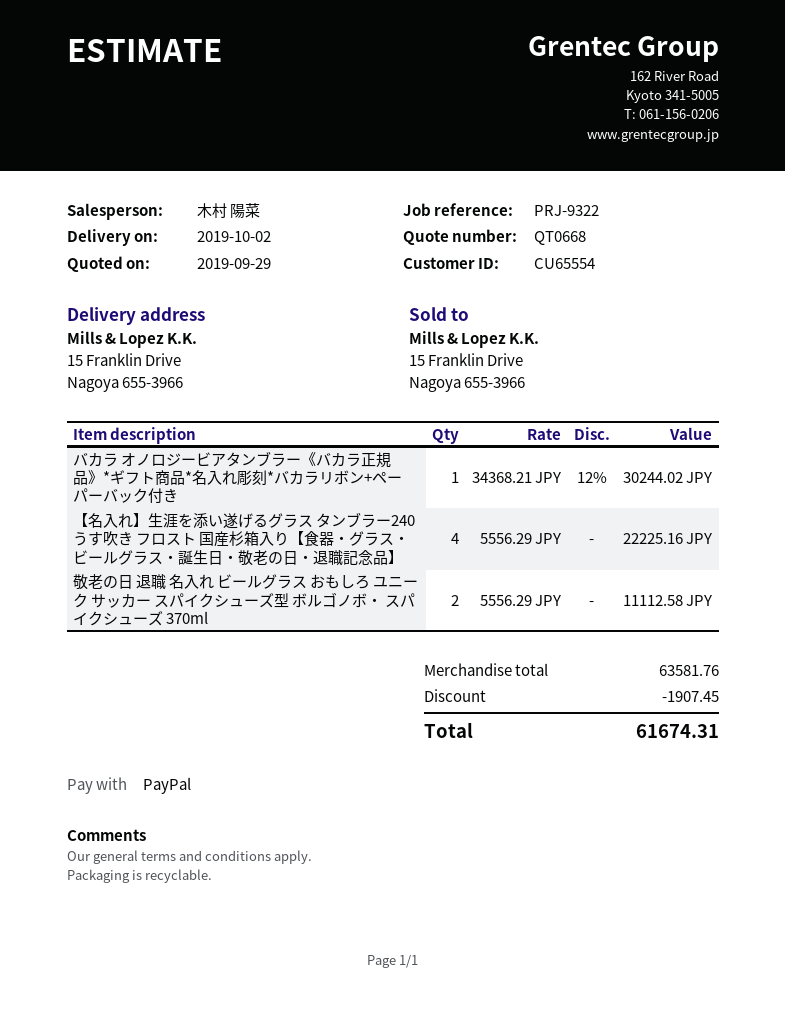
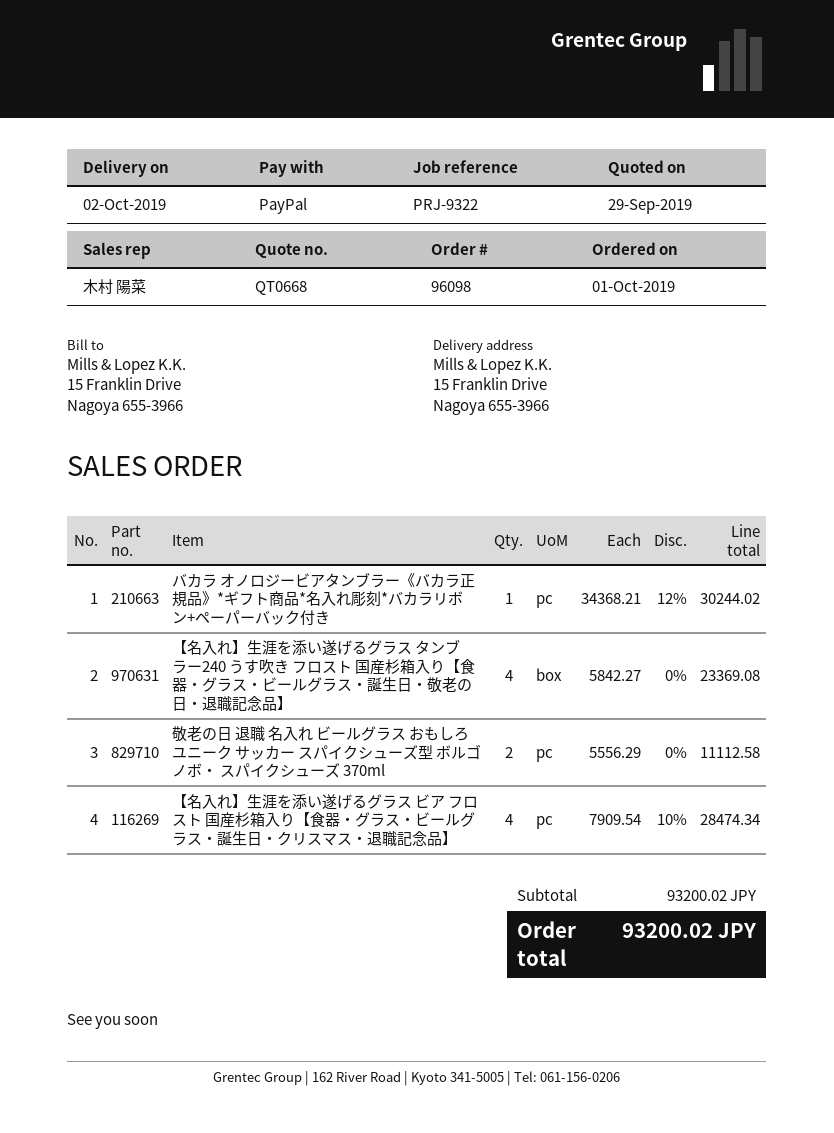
【名入れ】生涯を添い遂げるグラス タンブラー240 うす吹き フロスト 国産杉箱入り【食器・グラス・ビールグラス・誕生日・敬老の日・退職記念品】: 4 x 5556.29 = 22225.16 -> 4 x 5842.27 = 23369.08
【名入れ】生涯を添い遂げるグラス ビア フロスト 国産杉箱入り【食器・グラス・ビールグラス・誕生日・クリスマス・退職記念品】: none -> 4 x 7909.54 - 10% = 28474.34
subtotal: 63581.76 -> 93200.02
discount: 1907.45 -> none
total: 61674.31 -> 93200.02

